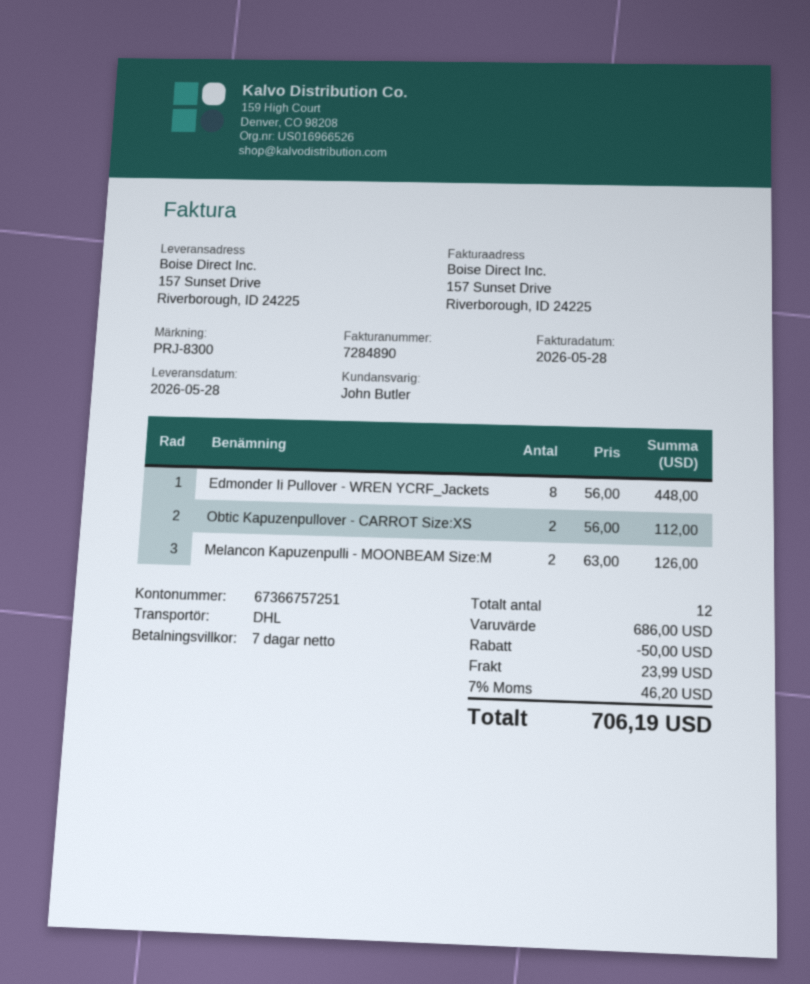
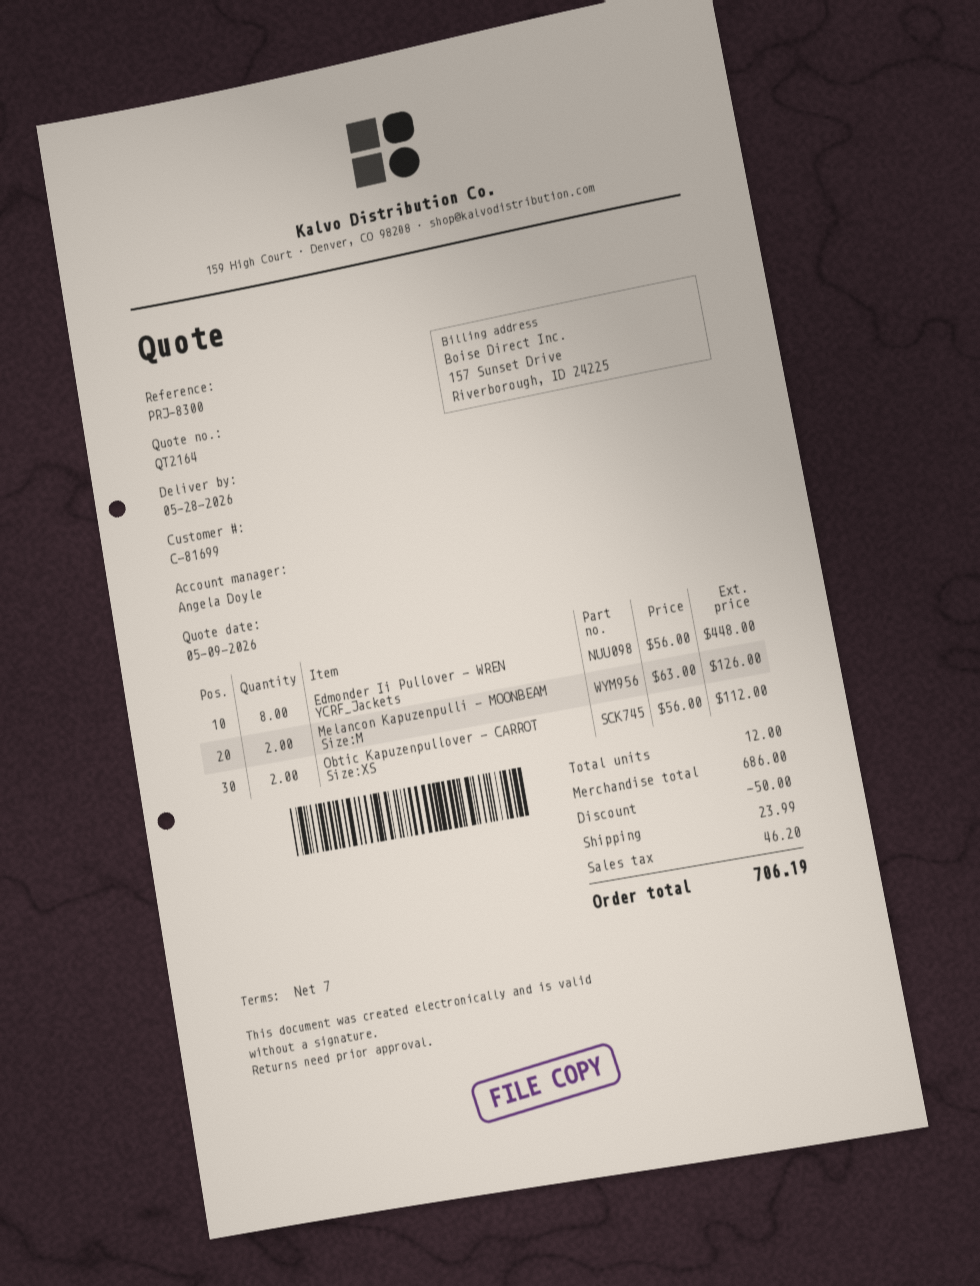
sales rep: John Butler -> Angela Doyle

